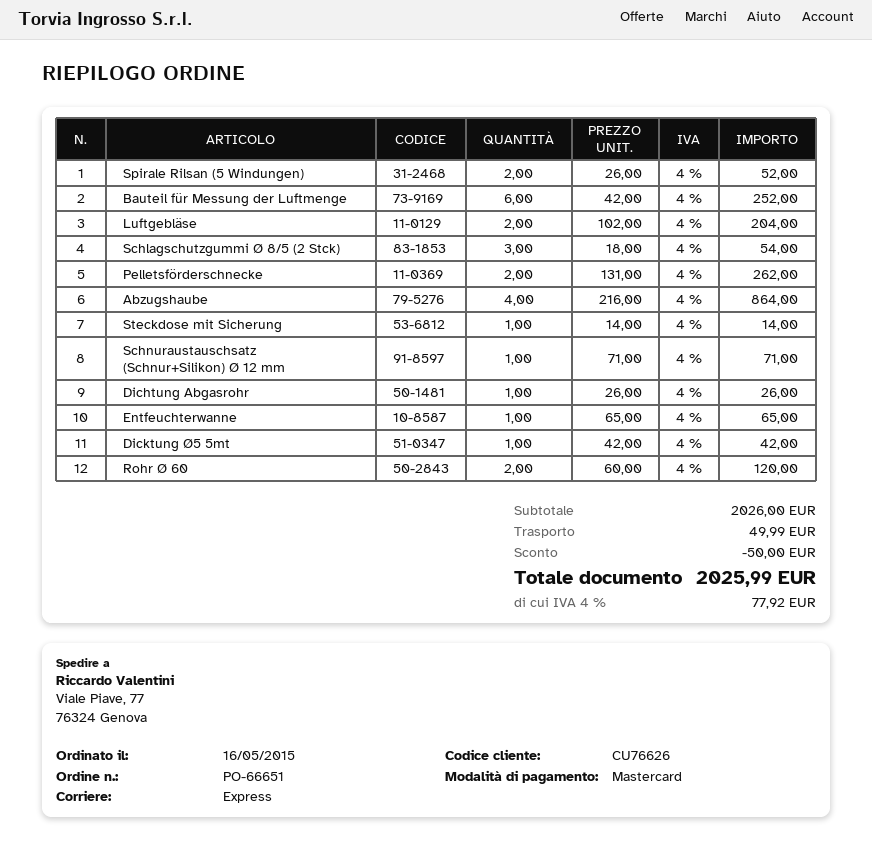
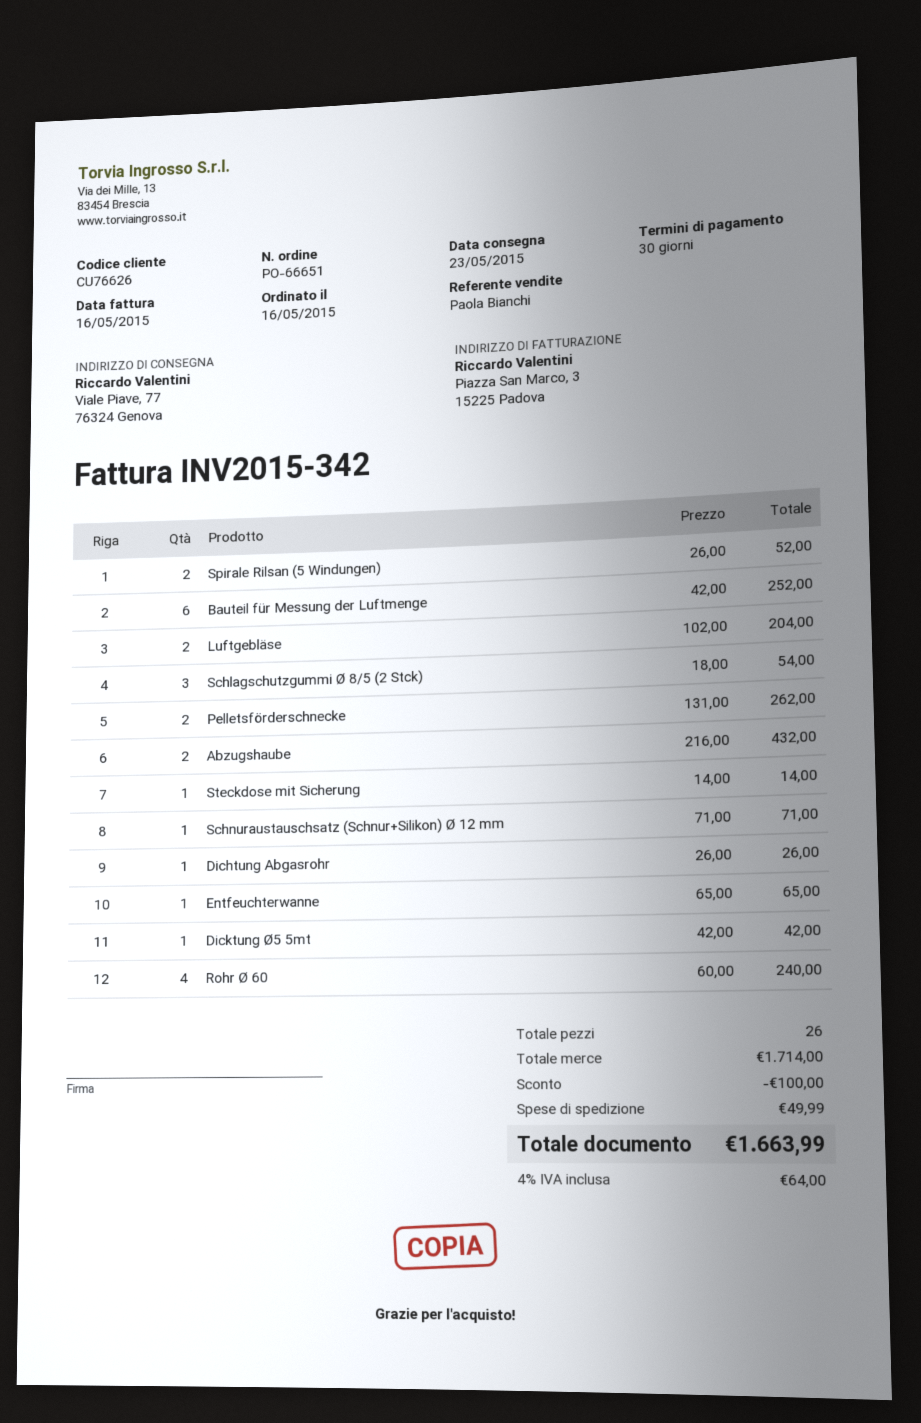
Abzugshaube: 4 x 216.00 = 864.00 -> 2 x 216.00 = 432.00
Rohr Ø 60: 2 x 60.00 = 120.00 -> 4 x 60.00 = 240.00
subtotal: 2026.00 -> 1714.00
discount: 50.00 -> 100.00
tax: 4% = 77.92 -> 4% = 64.00
total: 2025.99 -> 1663.99

